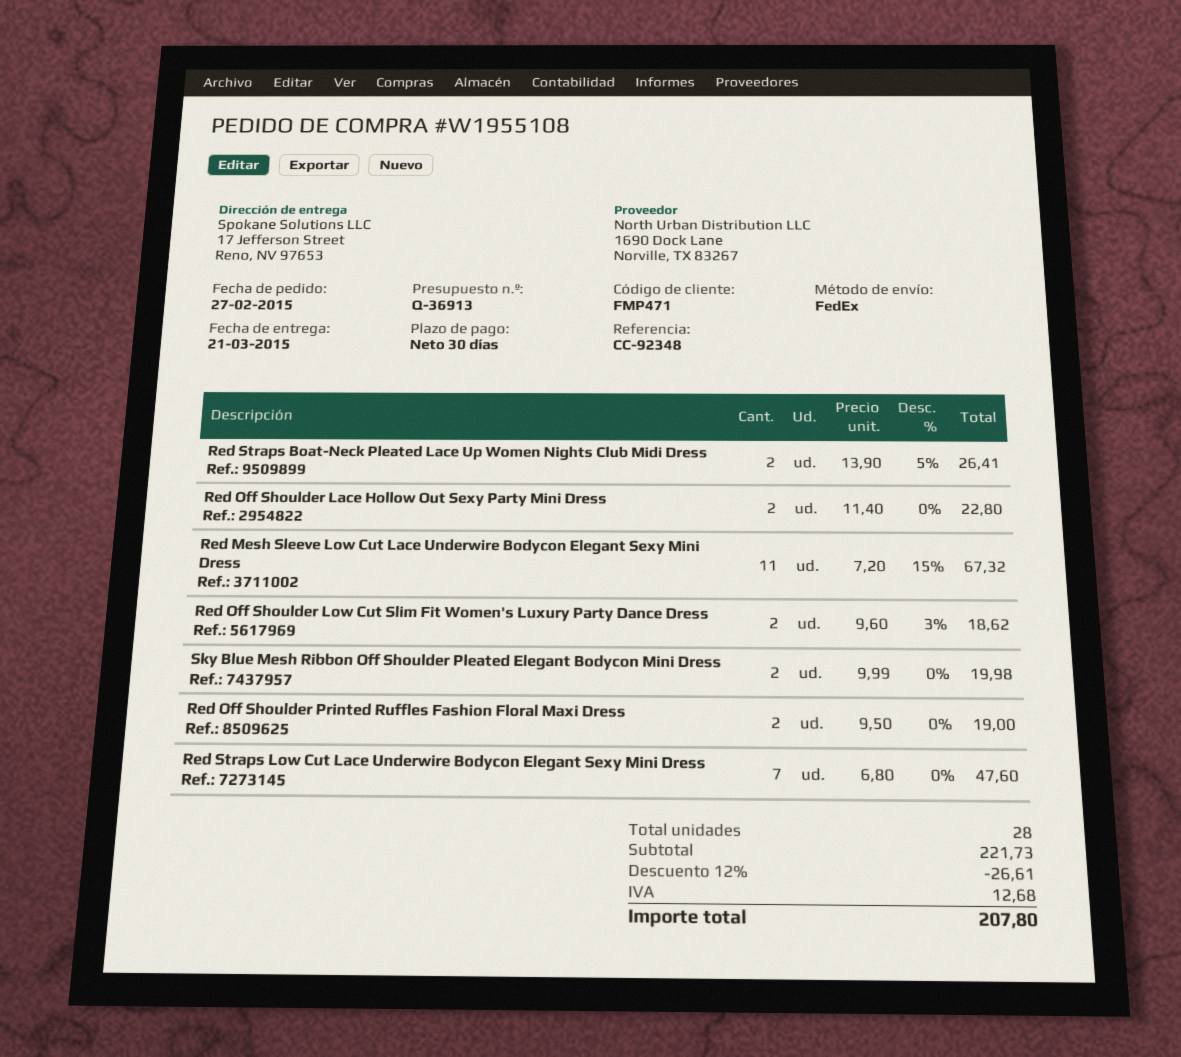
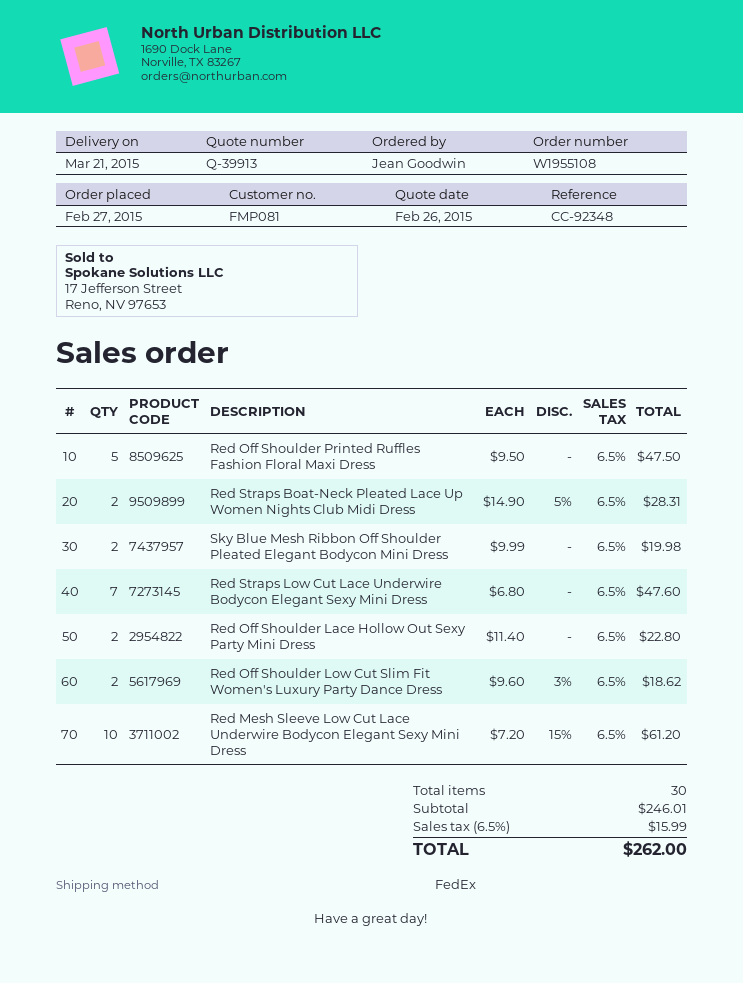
quote number: Q-36913 -> Q-39913
customer number: FMP471 -> FMP081
Red Straps Boat-Neck Pleated Lace Up Women Nights Club Midi Dress: 2 x 13.90 - 5% = 26.41 -> 2 x 14.90 - 5% = 28.31
Red Mesh Sleeve Low Cut Lace Underwire Bodycon Elegant Sexy Mini Dress: 11 x 7.20 - 15% = 67.32 -> 10 x 7.20 - 15% = 61.20
Red Off Shoulder Printed Ruffles Fashion Floral Maxi Dress: 2 x 9.50 = 19.00 -> 5 x 9.50 = 47.50
total quantity: 28 -> 30
subtotal: 221.73 -> 246.01
discount: 12% = 26.61 -> none
tax: 12.68 -> 15.99
total: 207.80 -> 262.00

